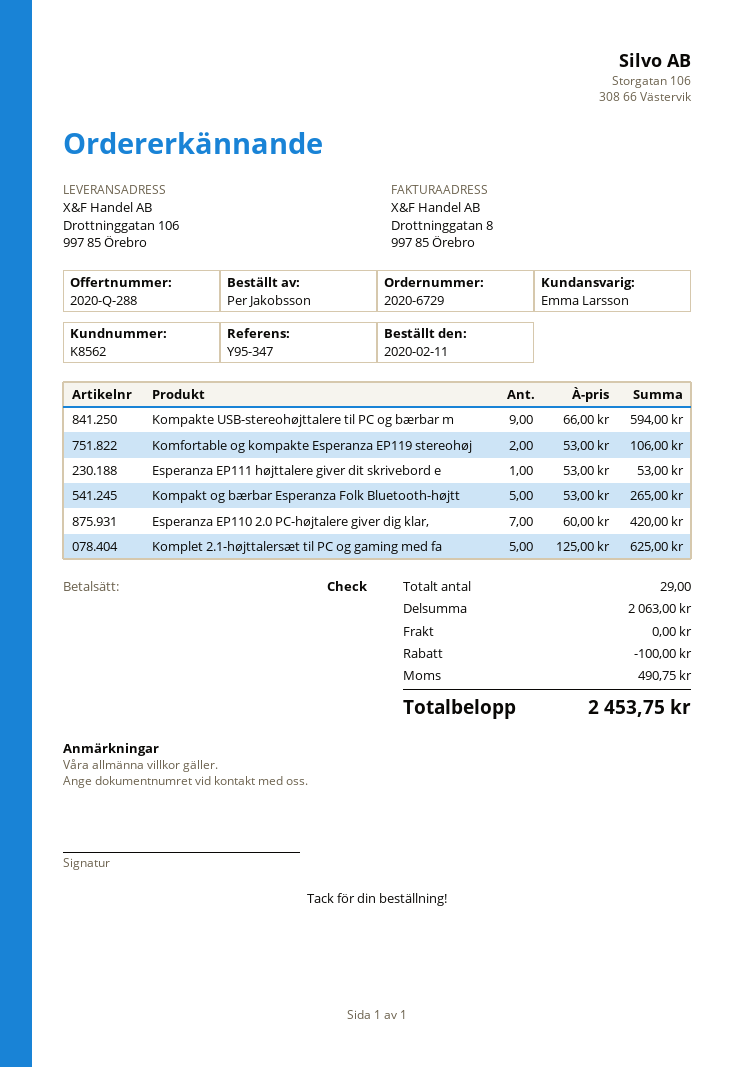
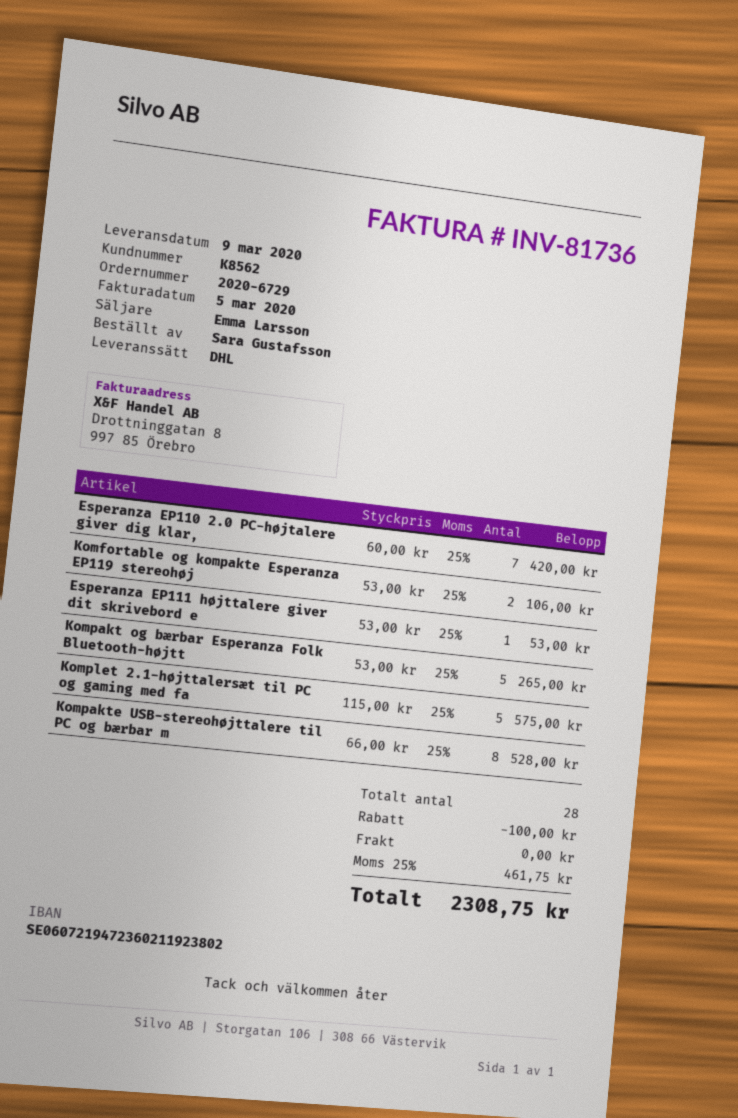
ordered by: Per Jakobsson -> Sara Gustafsson
Kompakte USB-stereohøjttalere til PC og bærbar m: 9 x 66.00 = 594.00 -> 8 x 66.00 = 528.00
Komplet 2.1-højttalersæt til PC og gaming med fa: 5 x 125.00 = 625.00 -> 5 x 115.00 = 575.00
total quantity: 29 -> 28
tax: 490.75 -> 461.75
total: 2453.75 -> 2308.75

